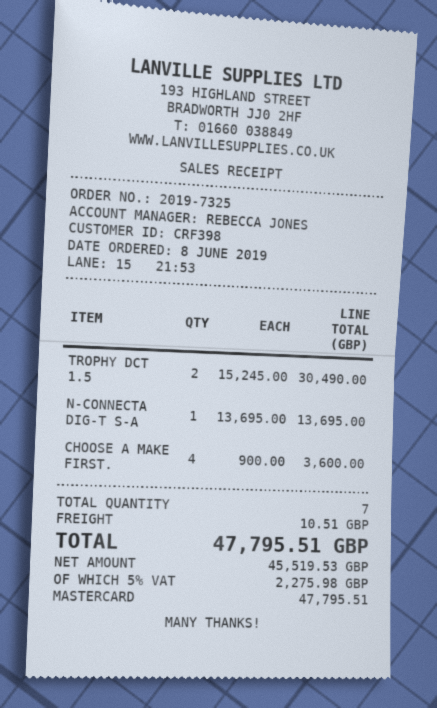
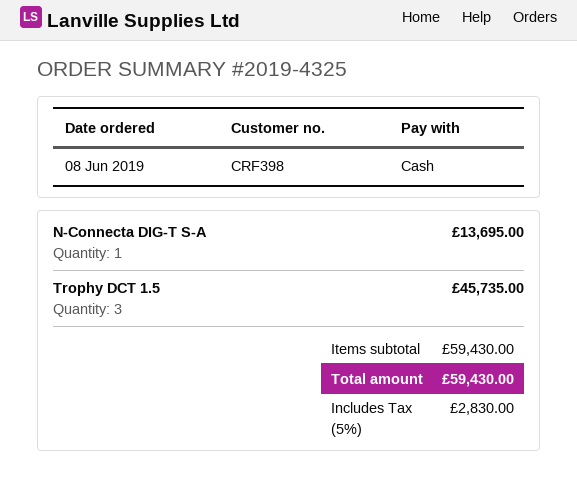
order number: 2019-7325 -> 2019-4325
payment method: Mastercard -> cash
TROPHY DCT 1.5: 2 for 30490.00 -> 3 for 45735.00
CHOOSE A MAKE FIRST.: 4 for 3600.00 -> none
shipping: 10.51 -> none
tax: 5% = 2275.98 -> 5% = 2830.00
total: 47795.51 -> 59430.00

